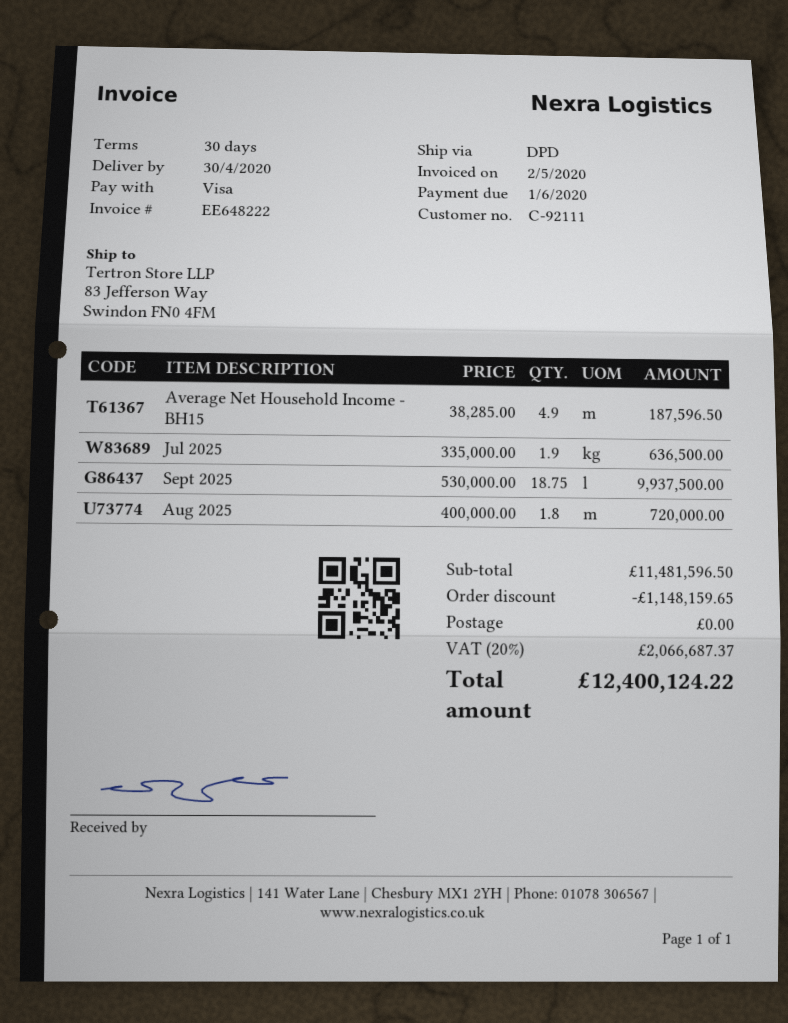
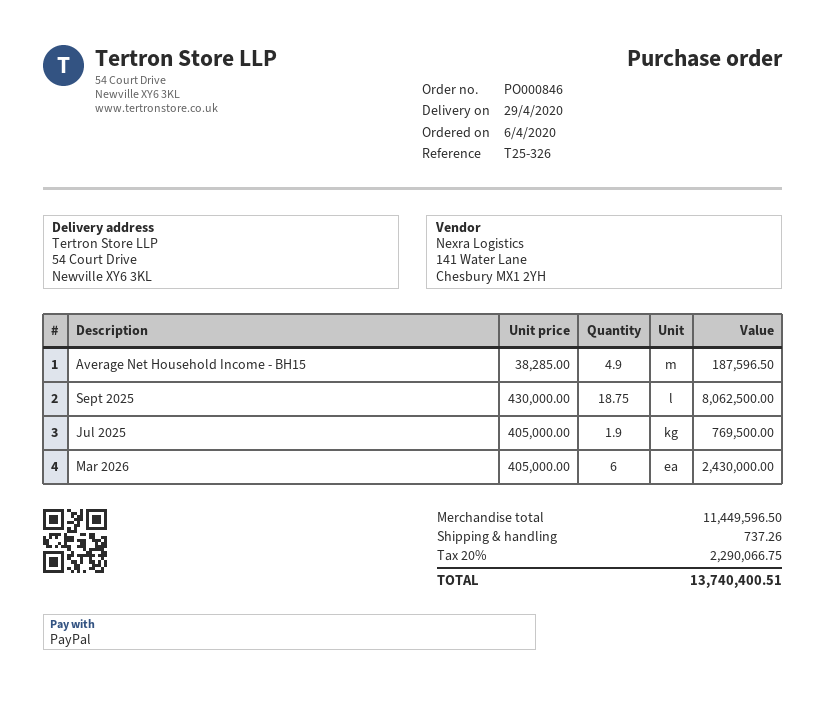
delivery date: 2020-04-30 -> 2020-04-29
payment method: Visa -> PayPal
ship to: 83 Jefferson Way, Swindon FN0 4FM -> 54 Court Drive, Newville XY6 3KL
Jul 2025: 1.9 x 335000.00 = 636500.00 -> 1.9 x 405000.00 = 769500.00
Sept 2025: 18.75 x 530000.00 = 9937500.00 -> 18.75 x 430000.00 = 8062500.00
Aug 2025: 1.8 x 400000.00 = 720000.00 -> none
Mar 2026: none -> 6 x 405000.00 = 2430000.00
subtotal: 11481596.50 -> 11449596.50
discount: 1148159.65 -> none
shipping: 0.00 -> 737.26
tax: 20% = 2066687.37 -> 20% = 2290066.75
total: 12400124.22 -> 13740400.51

